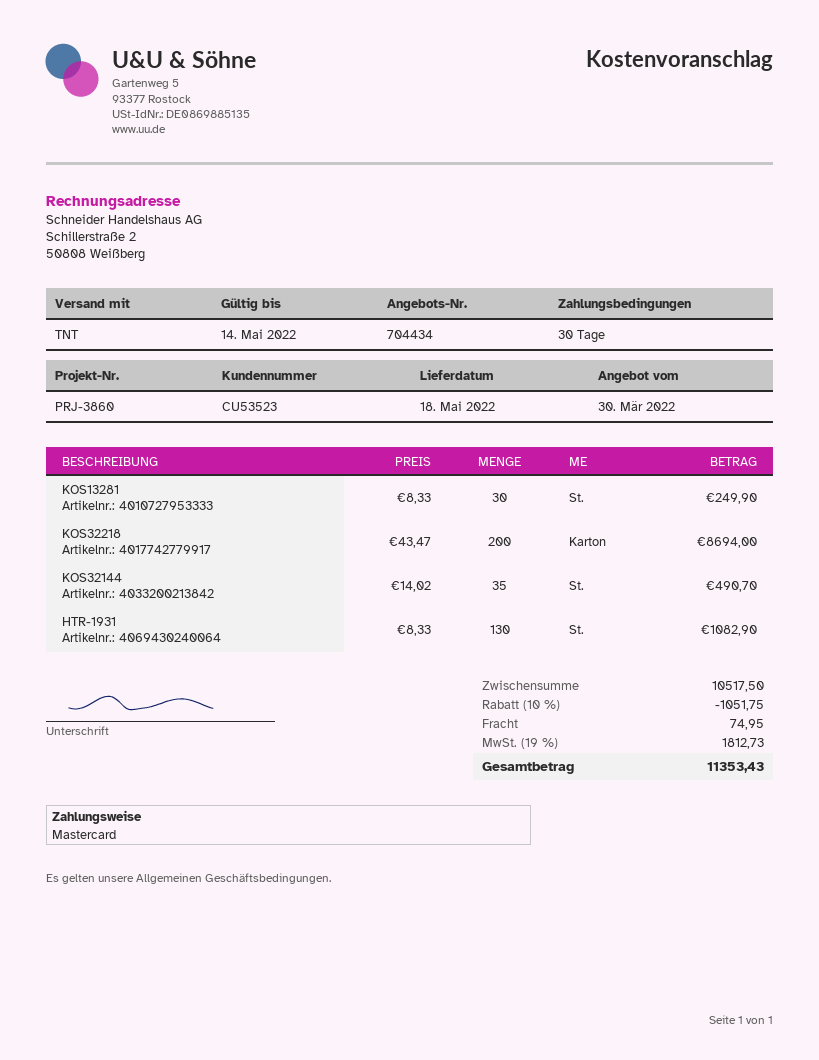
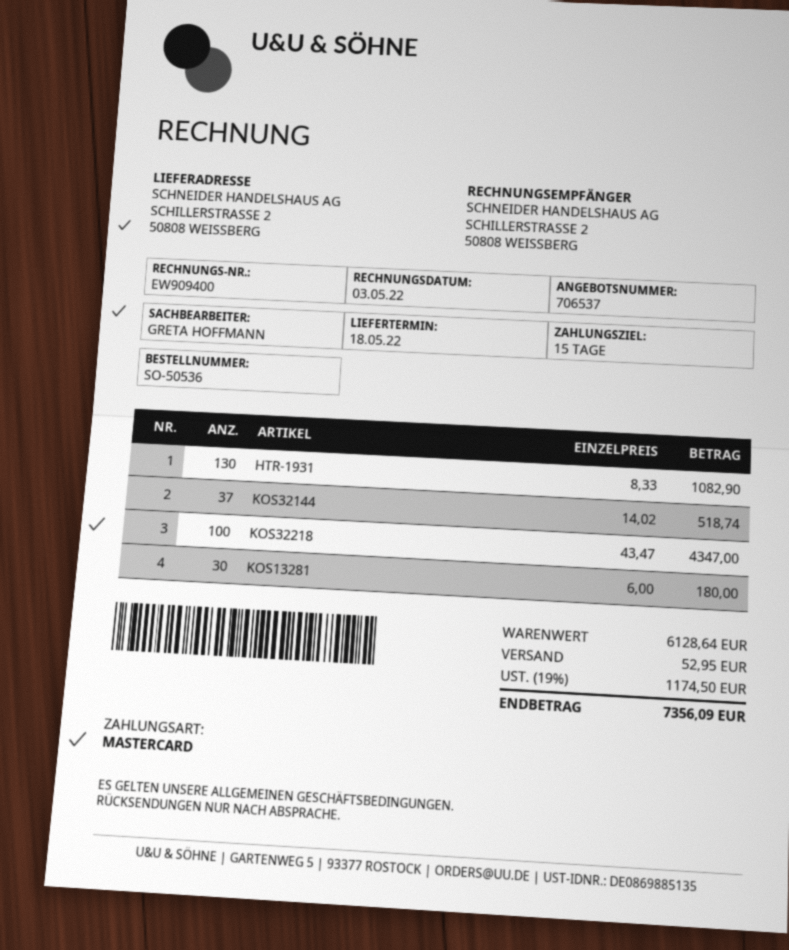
quote number: 704434 -> 706537
payment terms: 30 days -> 15 days
KOS13281: 30 x 8.33 = 249.90 -> 30 x 6.00 = 180.00
KOS32218: 200 x 43.47 = 8694.00 -> 100 x 43.47 = 4347.00
KOS32144: 35 x 14.02 = 490.70 -> 37 x 14.02 = 518.74
subtotal: 10517.50 -> 6128.64
discount: 10% = 1051.75 -> none
shipping: 74.95 -> 52.95
tax: 19% = 1812.73 -> 19% = 1174.50
total: 11353.43 -> 7356.09

